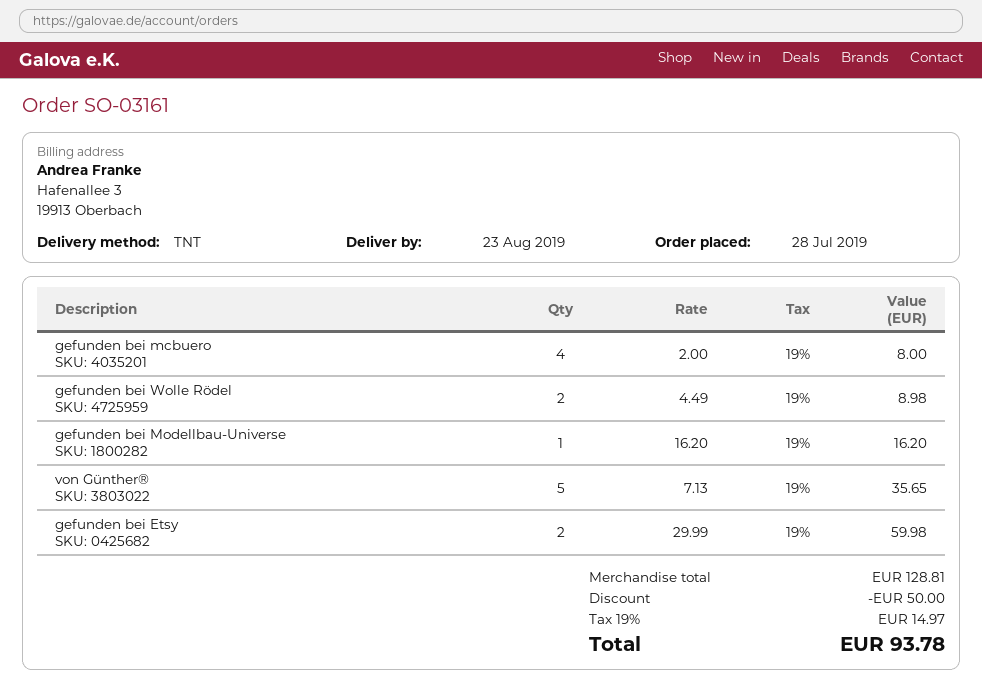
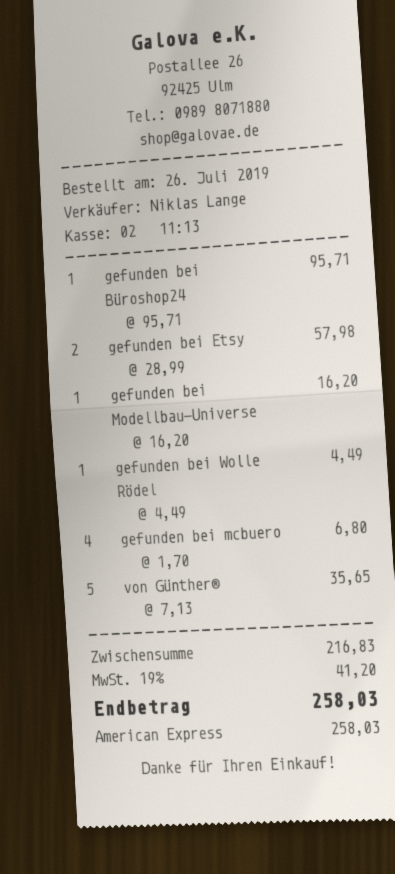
order date: 2019-07-28 -> 2019-07-26
gefunden bei mcbuero: 4 x 2.00 = 8.00 -> 4 x 1.70 = 6.80
gefunden bei Wolle Rödel: 2 x 4.49 = 8.98 -> 1 x 4.49 = 4.49
gefunden bei Etsy: 2 x 29.99 = 59.98 -> 2 x 28.99 = 57.98
gefunden bei Büroshop24: none -> 1 x 95.71 = 95.71
subtotal: 128.81 -> 216.83
discount: 50.00 -> none
tax: 19% = 14.97 -> 19% = 41.20
total: 93.78 -> 258.03

